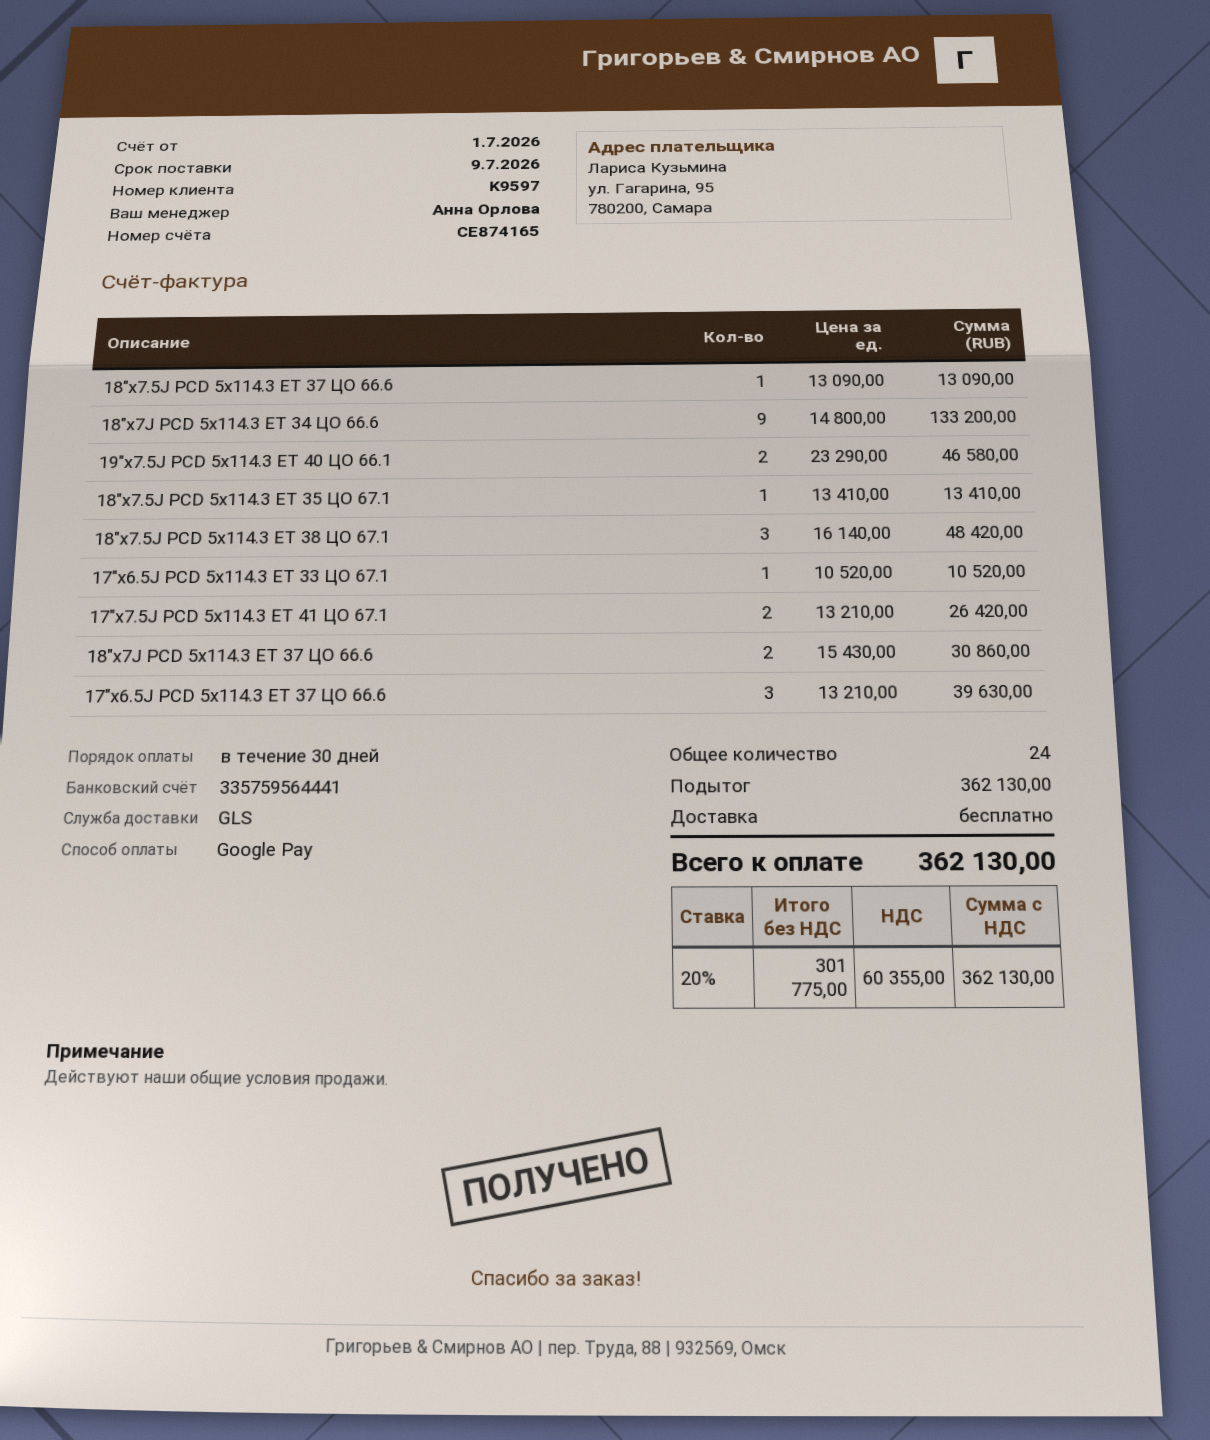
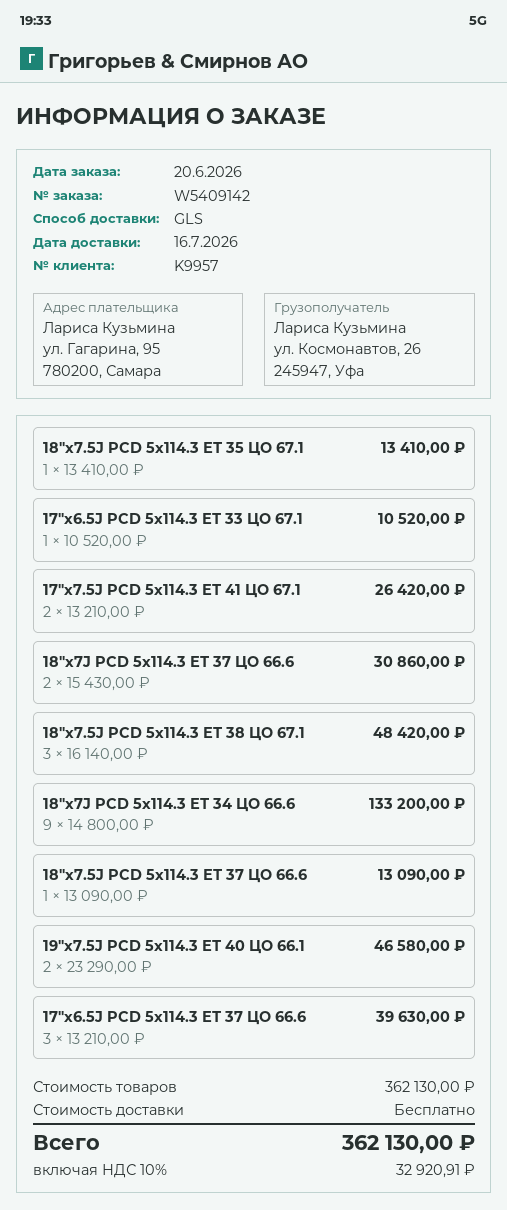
delivery date: 2026-07-09 -> 2026-07-16
customer number: K9597 -> K9957
tax: 20% = 60355.00 -> 10% = 32920.91

